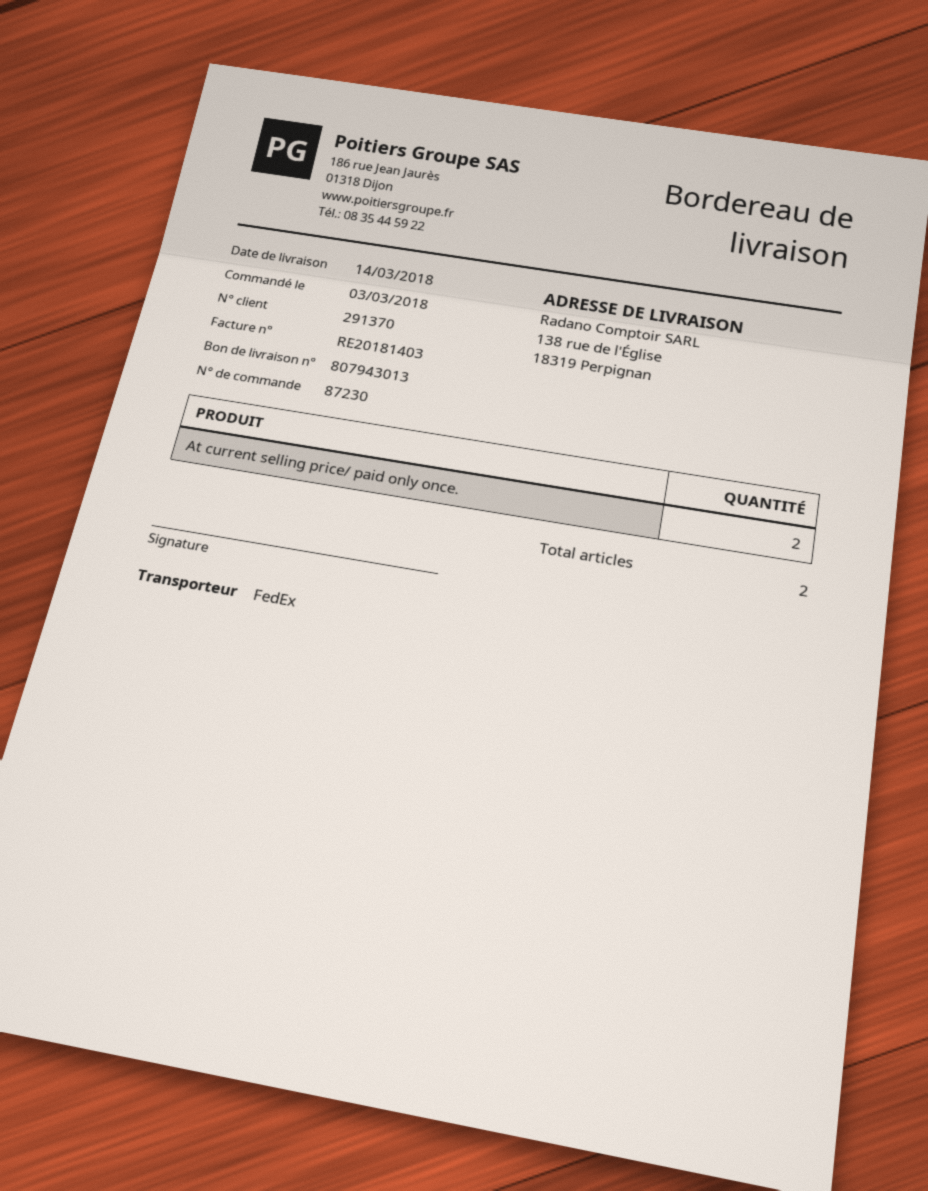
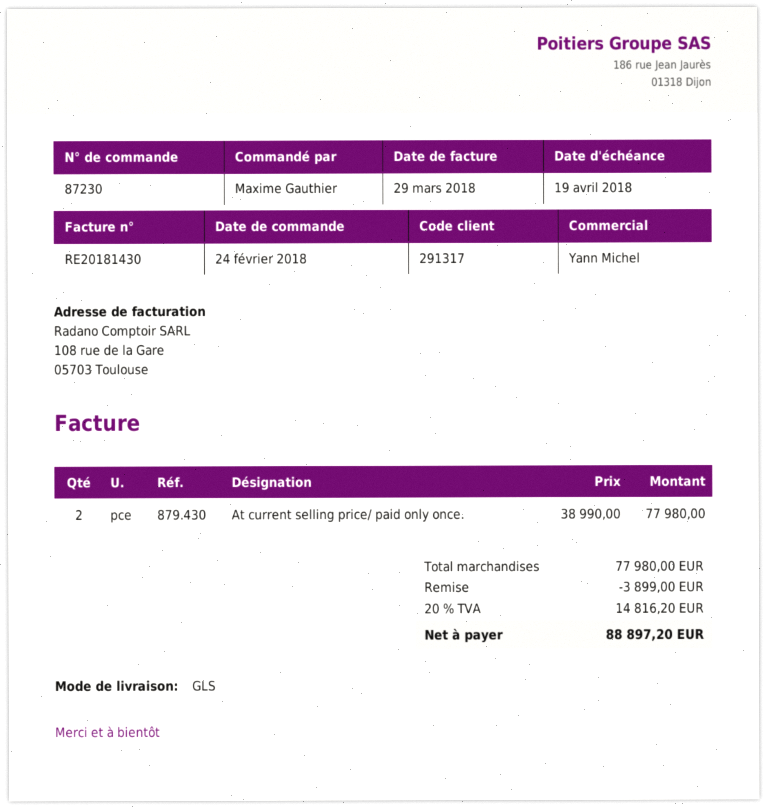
order date: 2018-03-03 -> 2018-02-24
invoice number: RE20181403 -> RE20181430
customer number: 291370 -> 291317
shipping method: FedEx -> GLS

